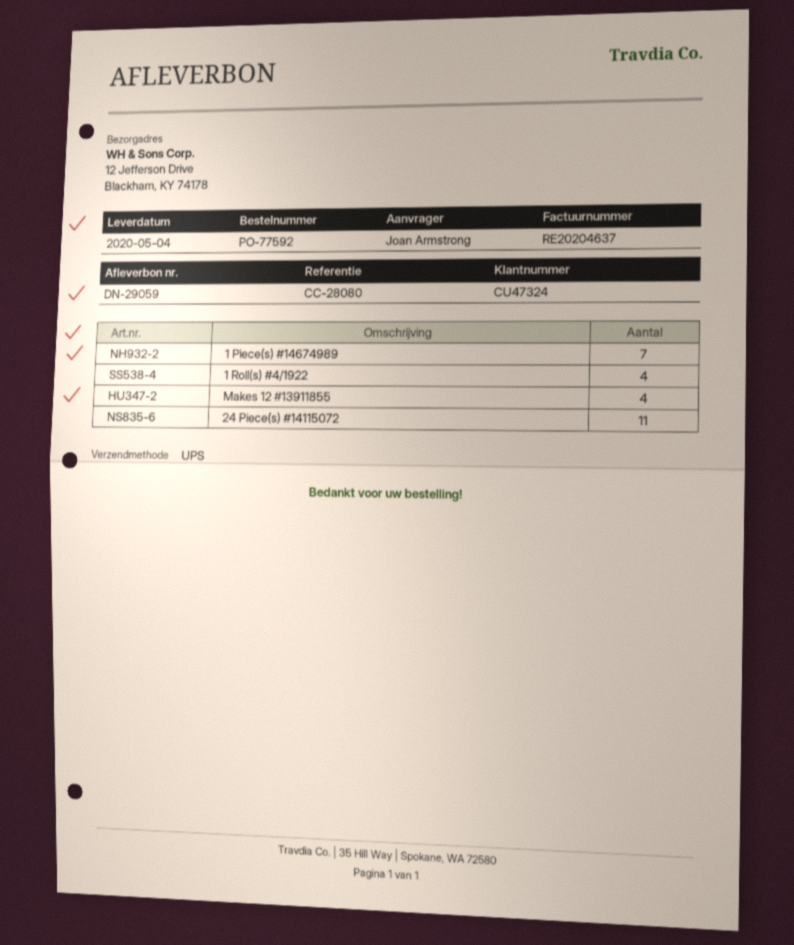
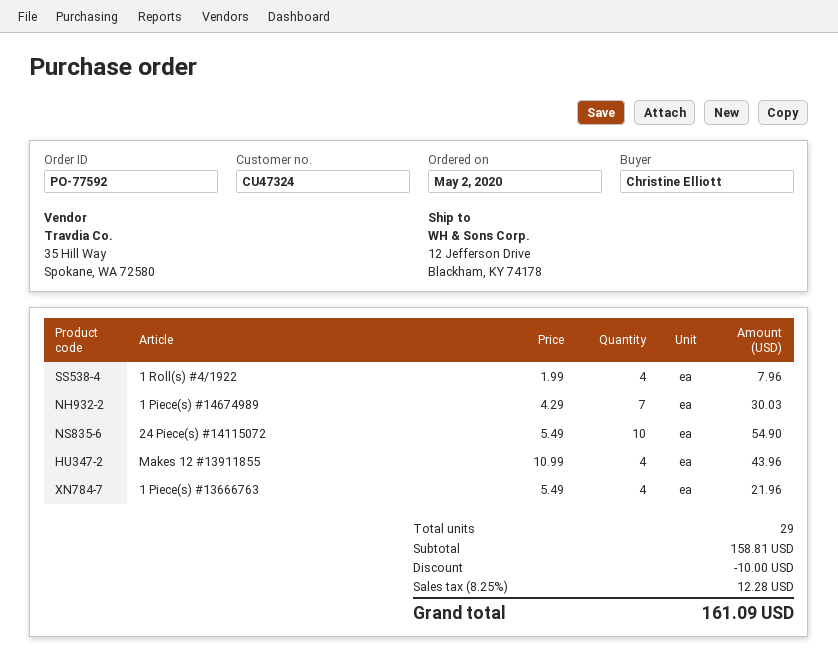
ordered by: Joan Armstrong -> Christine Elliott
24 Piece(s) #14115072: 11 -> 10
1 Piece(s) #13666763: none -> 4

